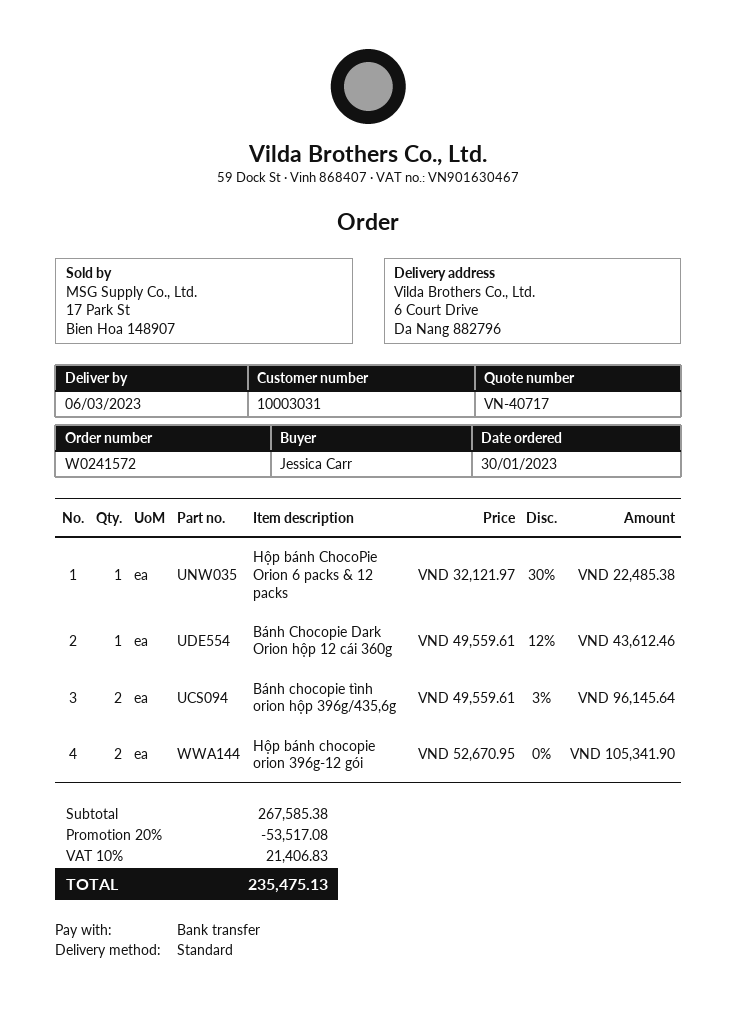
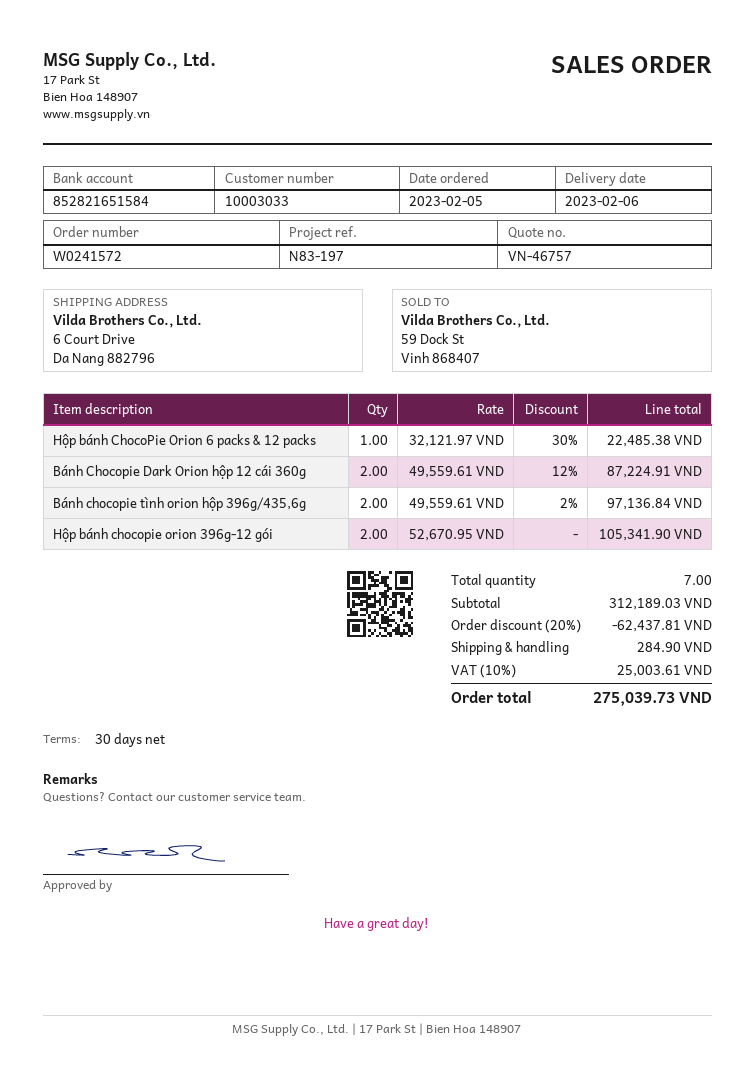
quote number: VN-40717 -> VN-46757
order date: 2023-01-30 -> 2023-02-05
delivery date: 2023-03-06 -> 2023-02-06
customer number: 10003031 -> 10003033
Bánh Chocopie Dark Orion hộp 12 cái 360g: 1 x 49559.61 - 12% = 43612.46 -> 2 x 49559.61 - 12% = 87224.91
Bánh chocopie tình orion hộp 396g/435,6g: 2 x 49559.61 - 3% = 96145.64 -> 2 x 49559.61 - 2% = 97136.84
subtotal: 267585.38 -> 312189.03
discount: 20% = 53517.08 -> 20% = 62437.81
shipping: none -> 284.90
tax: 10% = 21406.83 -> 10% = 25003.61
total: 235475.13 -> 275039.73

